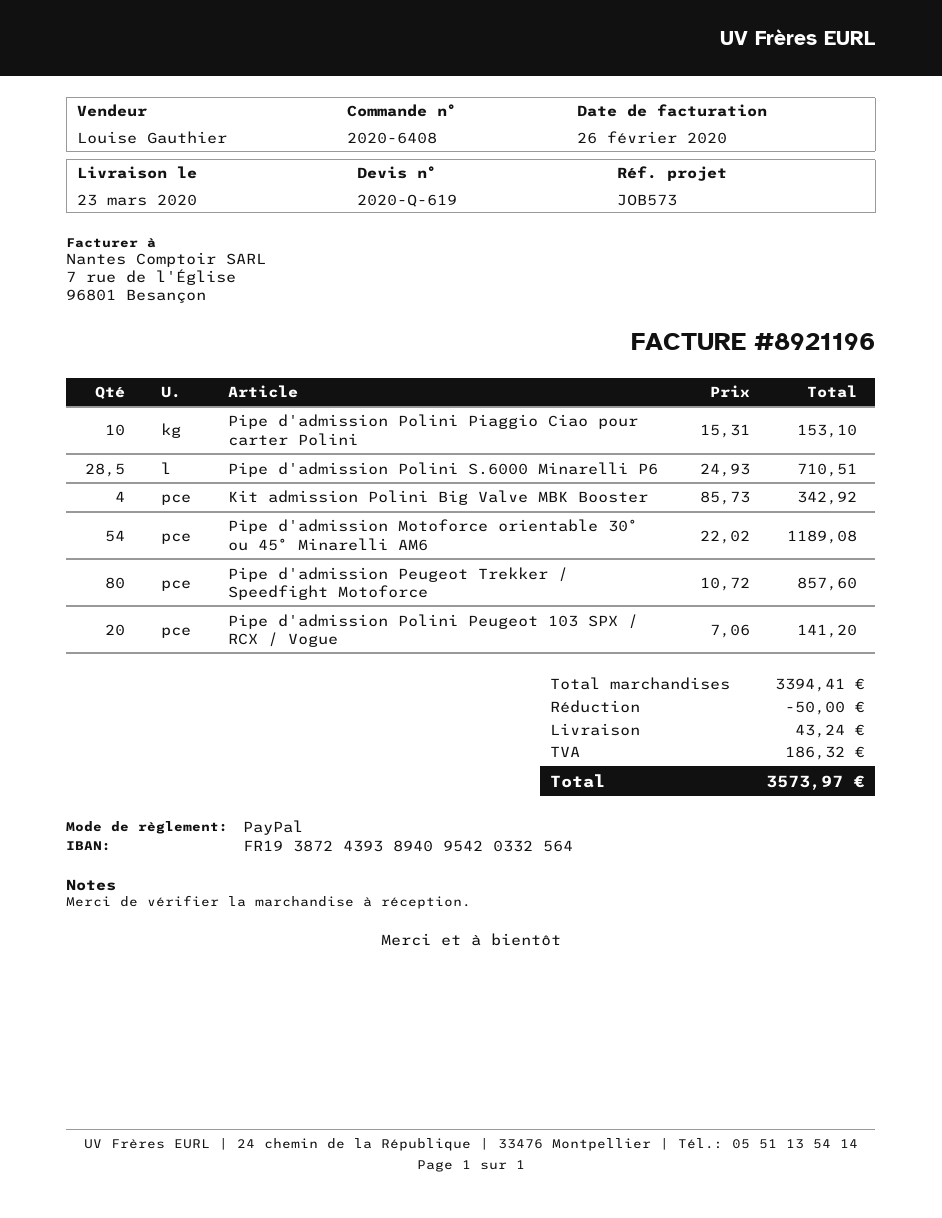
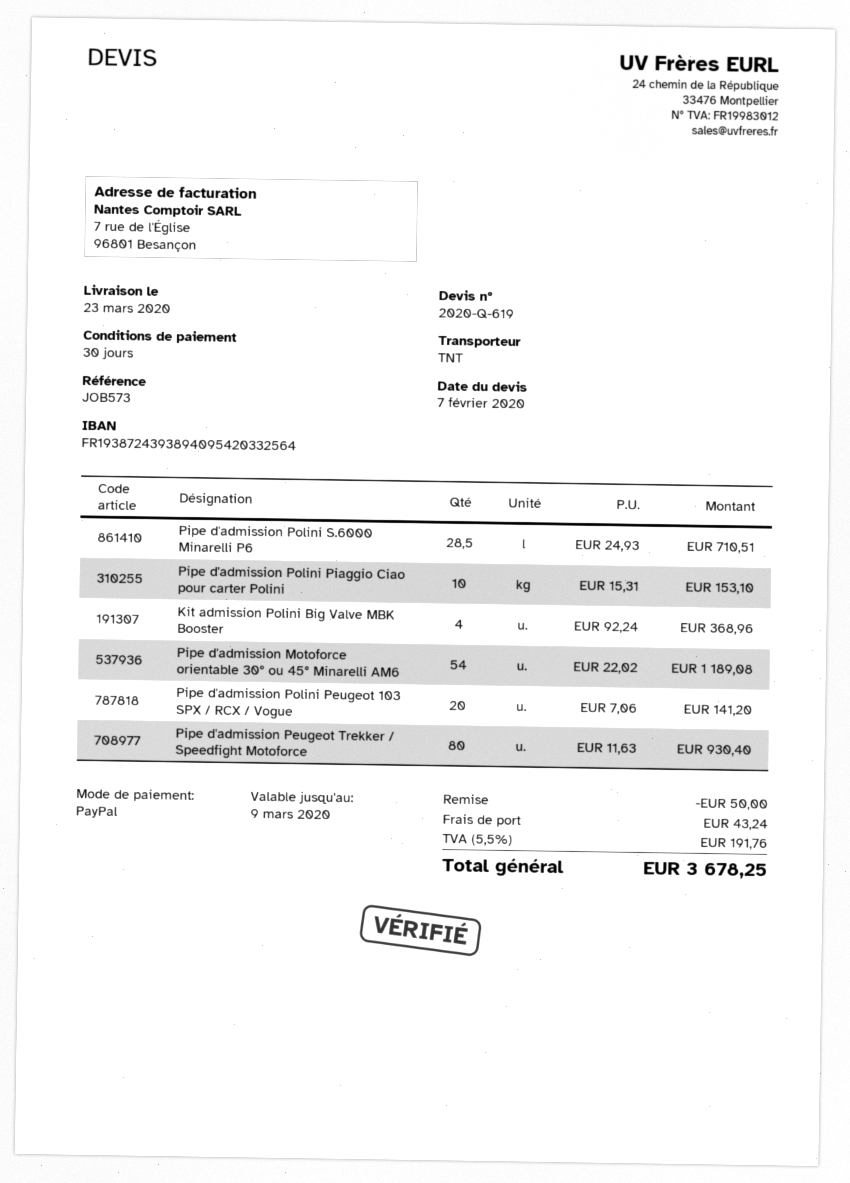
Kit admission Polini Big Valve MBK Booster: 4 x 85.73 = 342.92 -> 4 x 92.24 = 368.96
Pipe d'admission Peugeot Trekker / Speedfight Motoforce: 80 x 10.72 = 857.60 -> 80 x 11.63 = 930.40
tax: 186.32 -> 191.76
total: 3573.97 -> 3678.25

